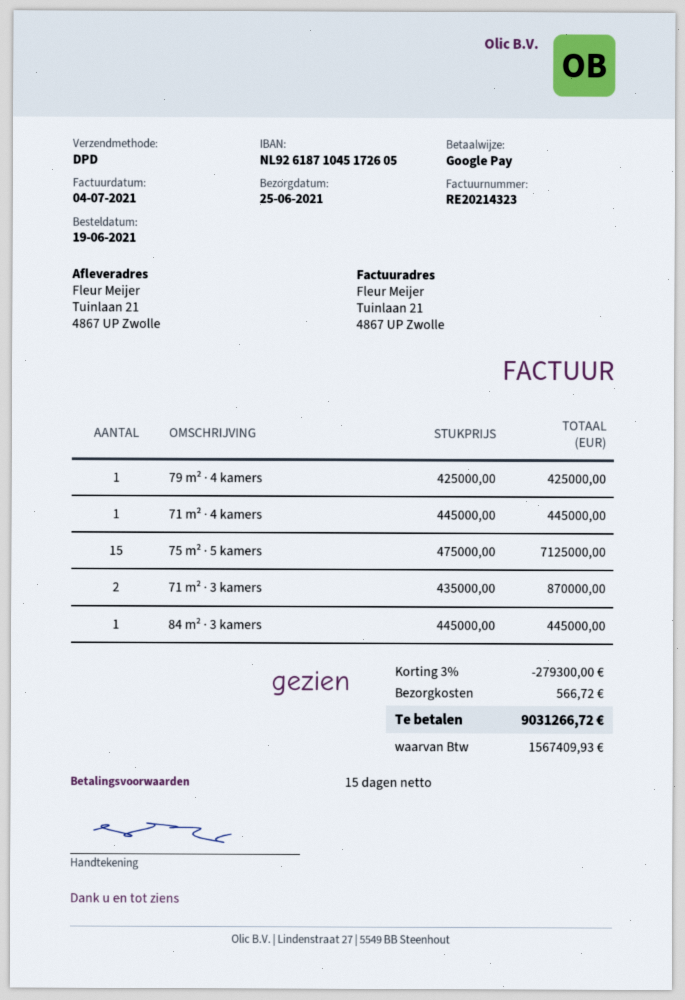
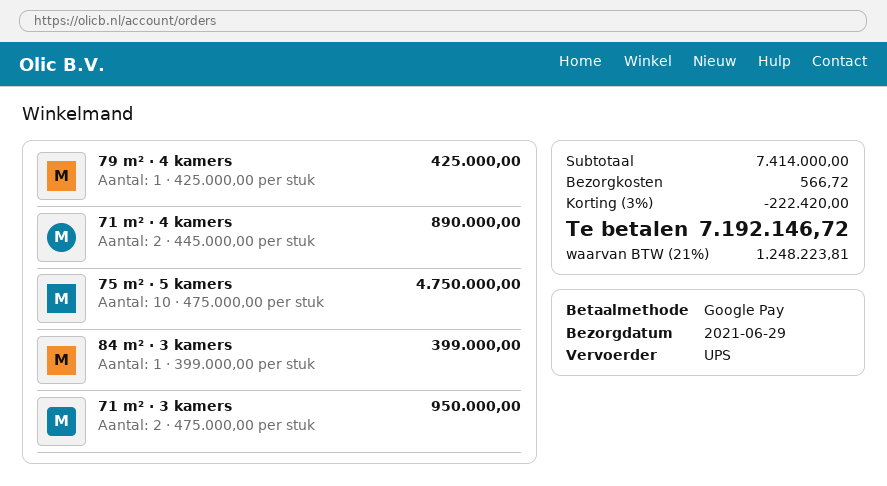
delivery date: 2021-06-25 -> 2021-06-29
shipping method: DPD -> UPS
71 m² · 4 kamers: 1 x 445000.00 = 445000.00 -> 2 x 445000.00 = 890000.00
75 m² · 5 kamers: 15 x 475000.00 = 7125000.00 -> 10 x 475000.00 = 4750000.00
71 m² · 3 kamers: 2 x 435000.00 = 870000.00 -> 2 x 475000.00 = 950000.00
84 m² · 3 kamers: 1 x 445000.00 = 445000.00 -> 1 x 399000.00 = 399000.00
discount: 3% = 279300.00 -> 3% = 222420.00
tax: 1567409.93 -> 1248223.81
total: 9031266.72 -> 7192146.72

